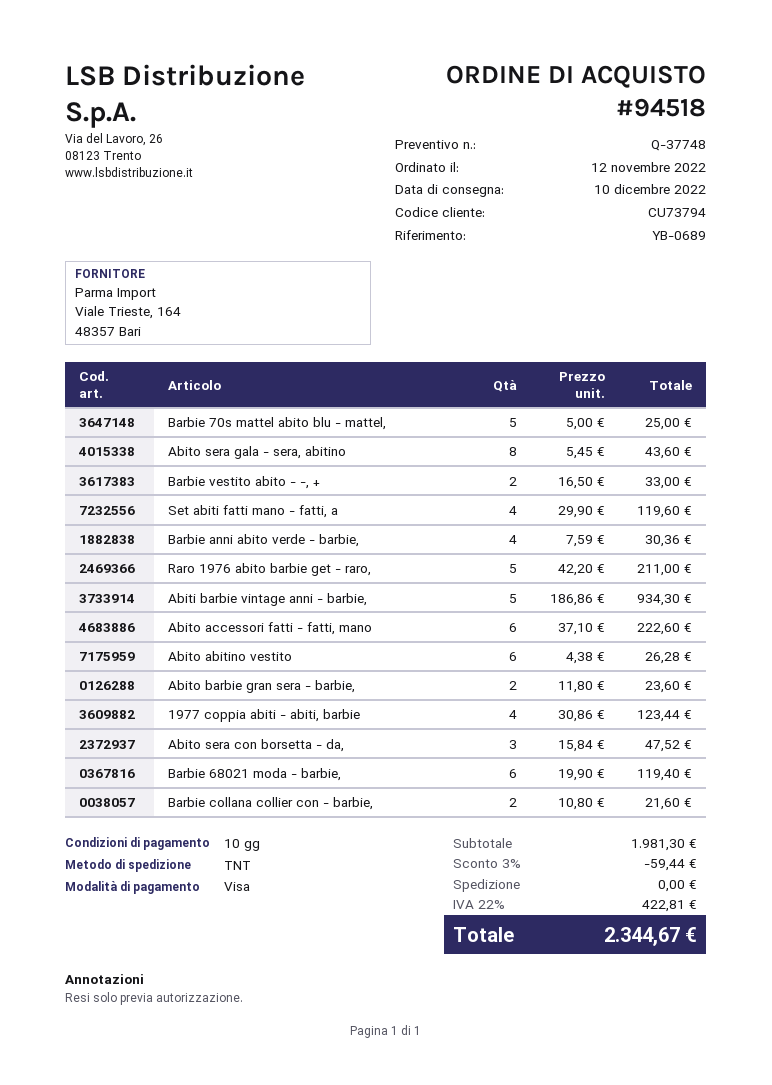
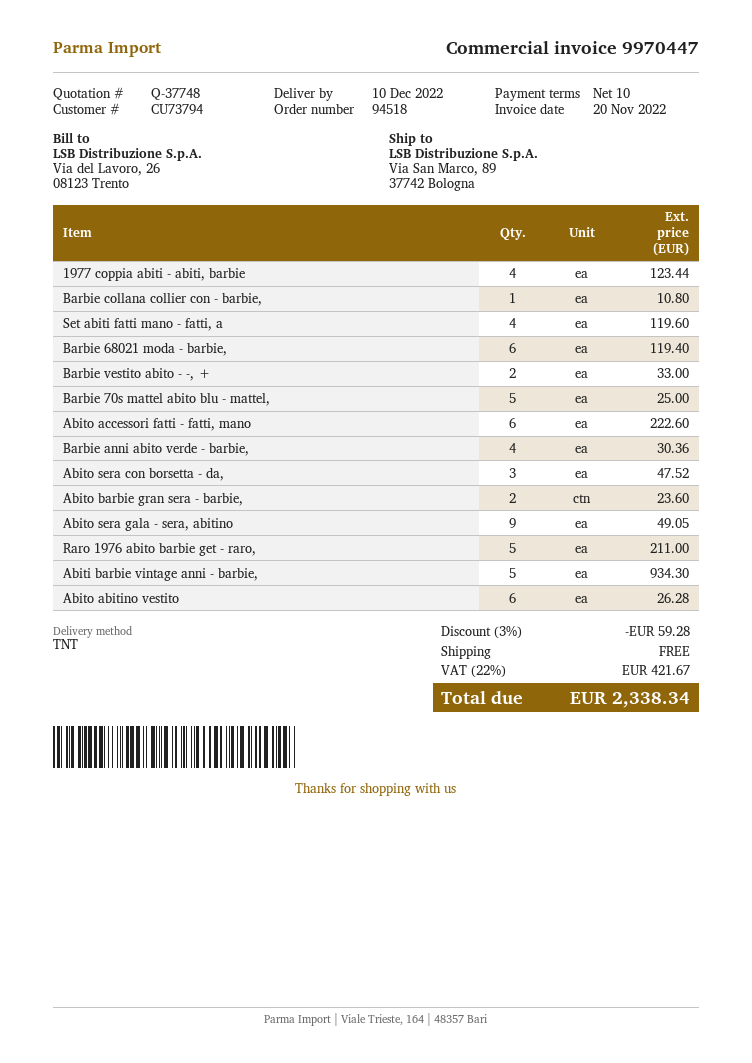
Abito sera gala - sera, abitino: 8 for 43.60 -> 9 for 49.05
Barbie collana collier con - barbie,: 2 for 21.60 -> 1 for 10.80
discount: 3% = 59.44 -> 3% = 59.28
tax: 22% = 422.81 -> 22% = 421.67
total: 2344.67 -> 2338.34

